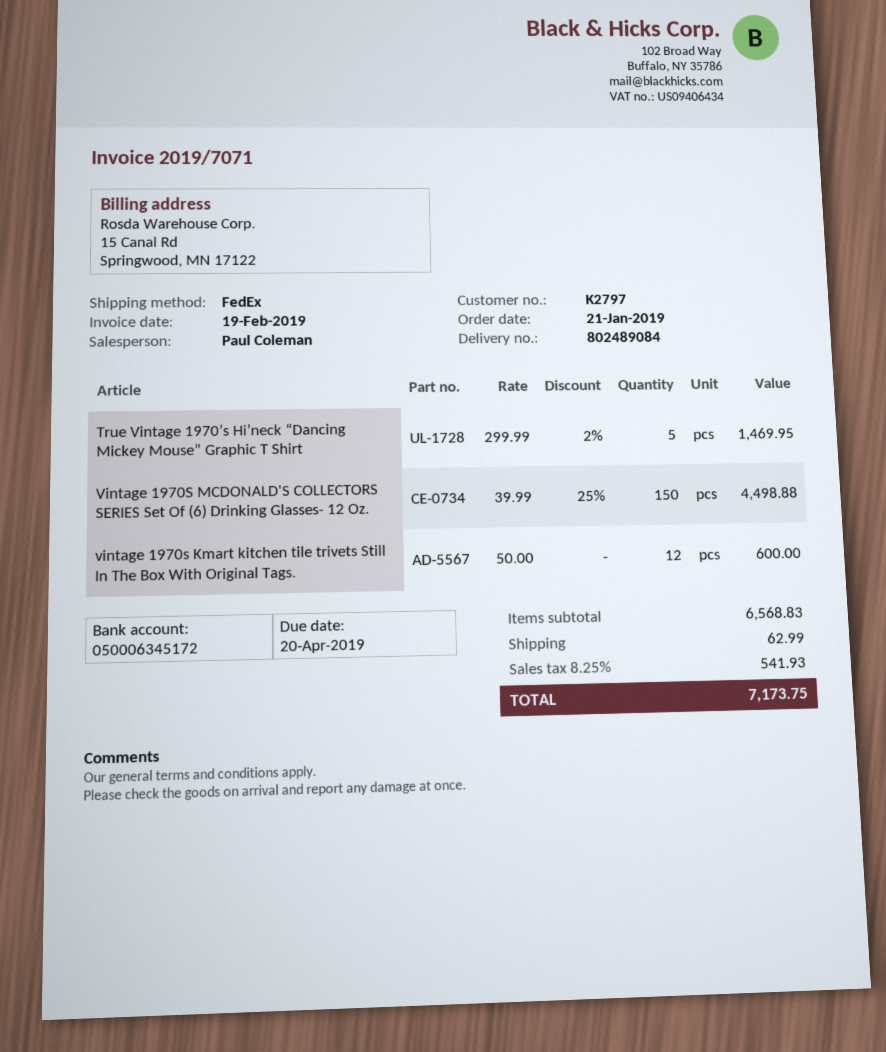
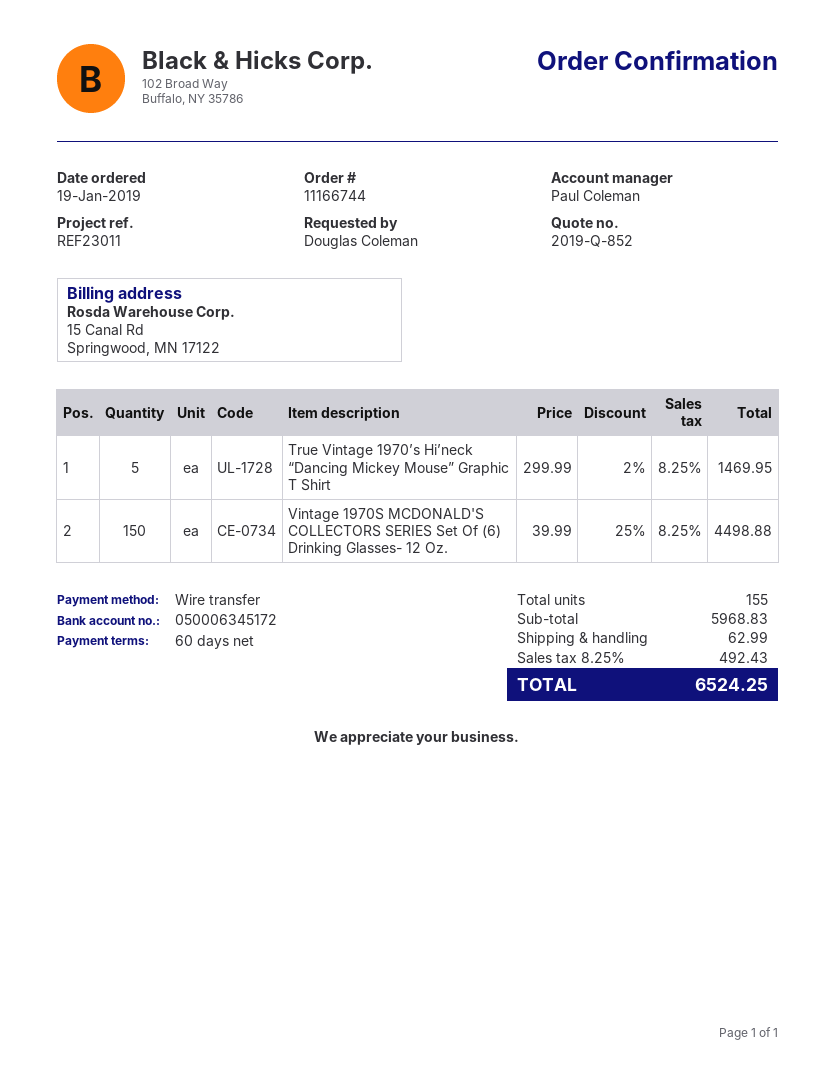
order date: 2019-01-21 -> 2019-01-19
vintage 1970s Kmart kitchen tile trivets Still In The Box With Original Tags.: 12 x 50.00 = 600.00 -> none
subtotal: 6568.83 -> 5968.83
tax: 8.25% = 541.93 -> 8.25% = 492.43
total: 7173.75 -> 6524.25

